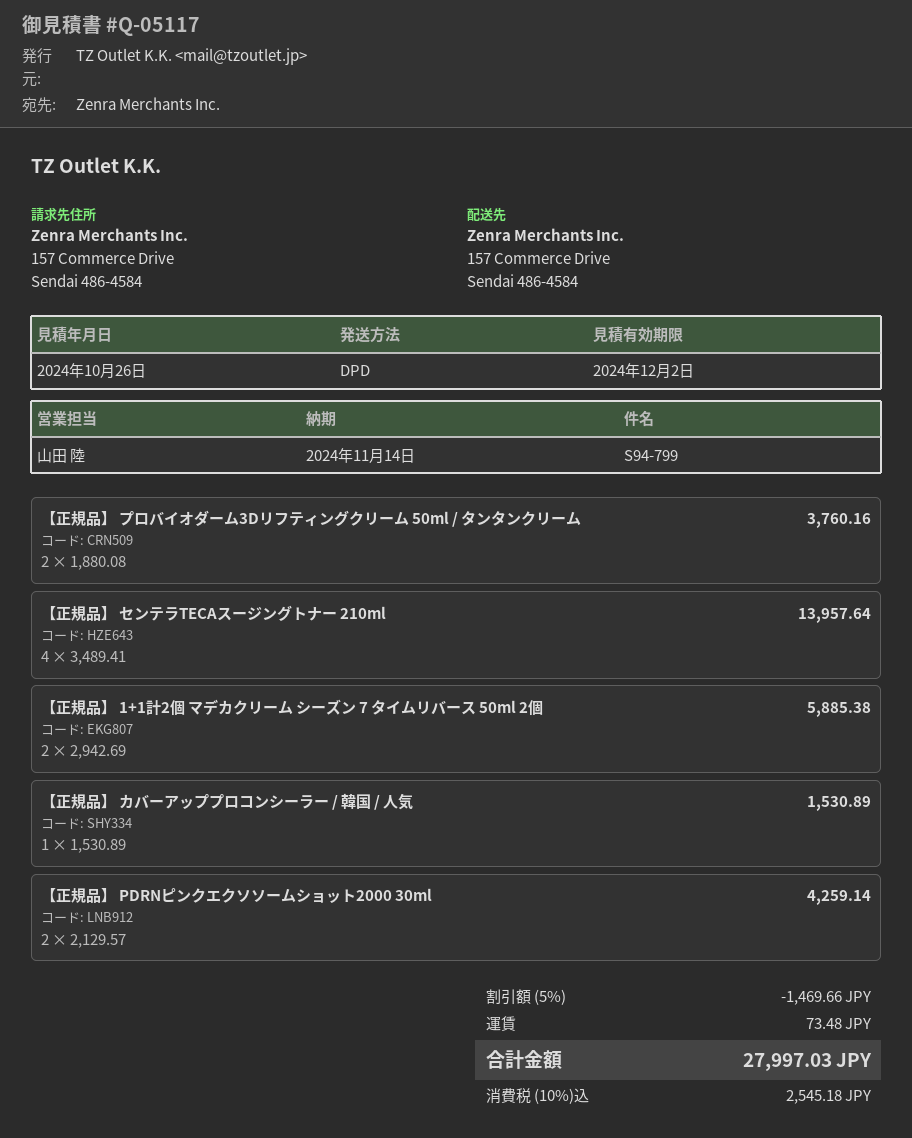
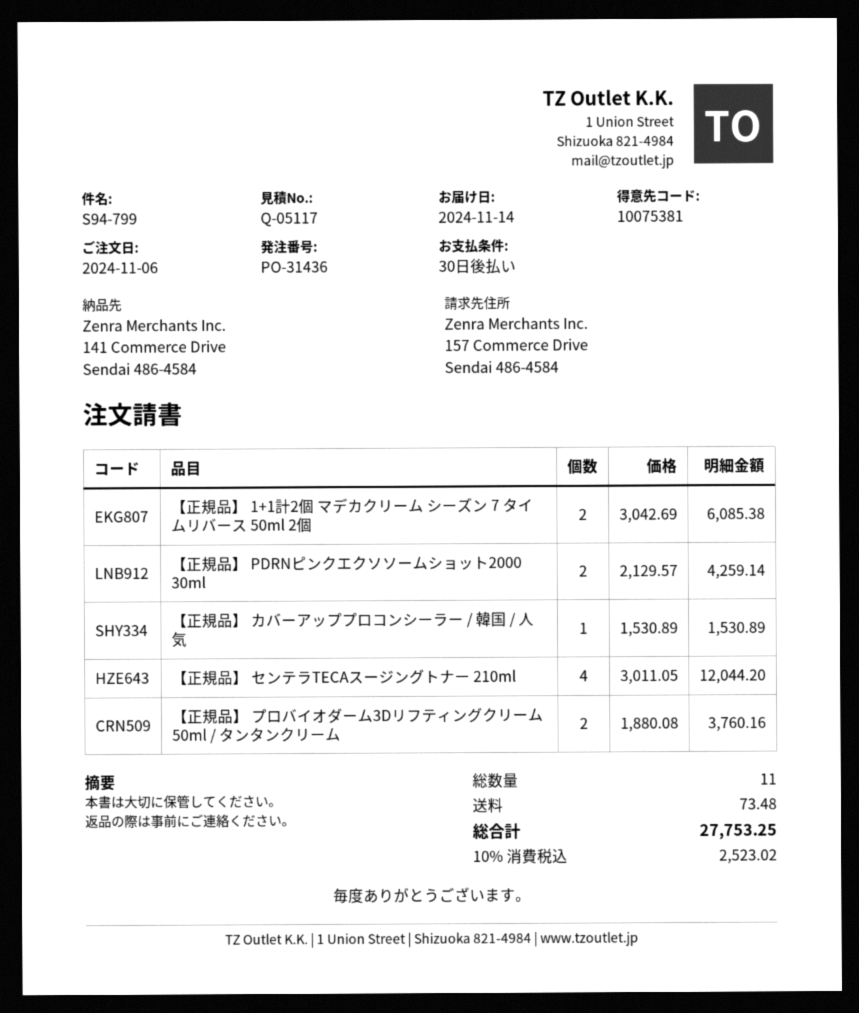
ship to: 157 Commerce Drive, Sendai 486-4584 -> 141 Commerce Drive, Sendai 486-4584
【正規品】 センテラTECAスージングトナー 210ml: 4 x 3489.41 = 13957.64 -> 4 x 3011.05 = 12044.20
【正規品】 1+1計2個 マデカクリーム シーズン 7 タイムリバース 50ml 2個: 2 x 2942.69 = 5885.38 -> 2 x 3042.69 = 6085.38
discount: 5% = 1469.66 -> none
tax: 10% = 2545.18 -> 10% = 2523.02
total: 27997.03 -> 27753.25

